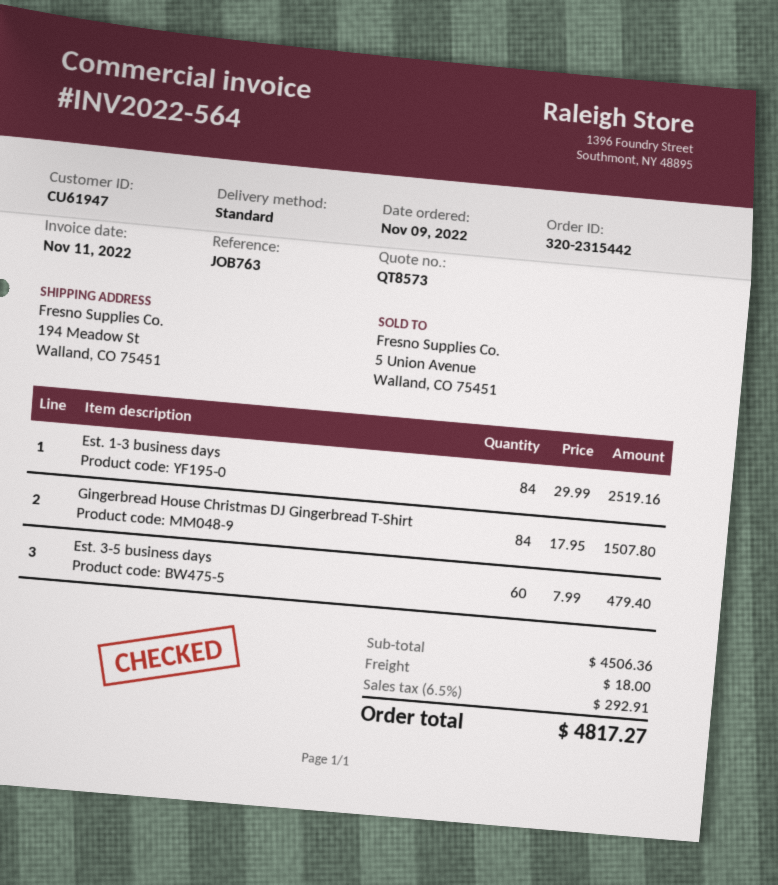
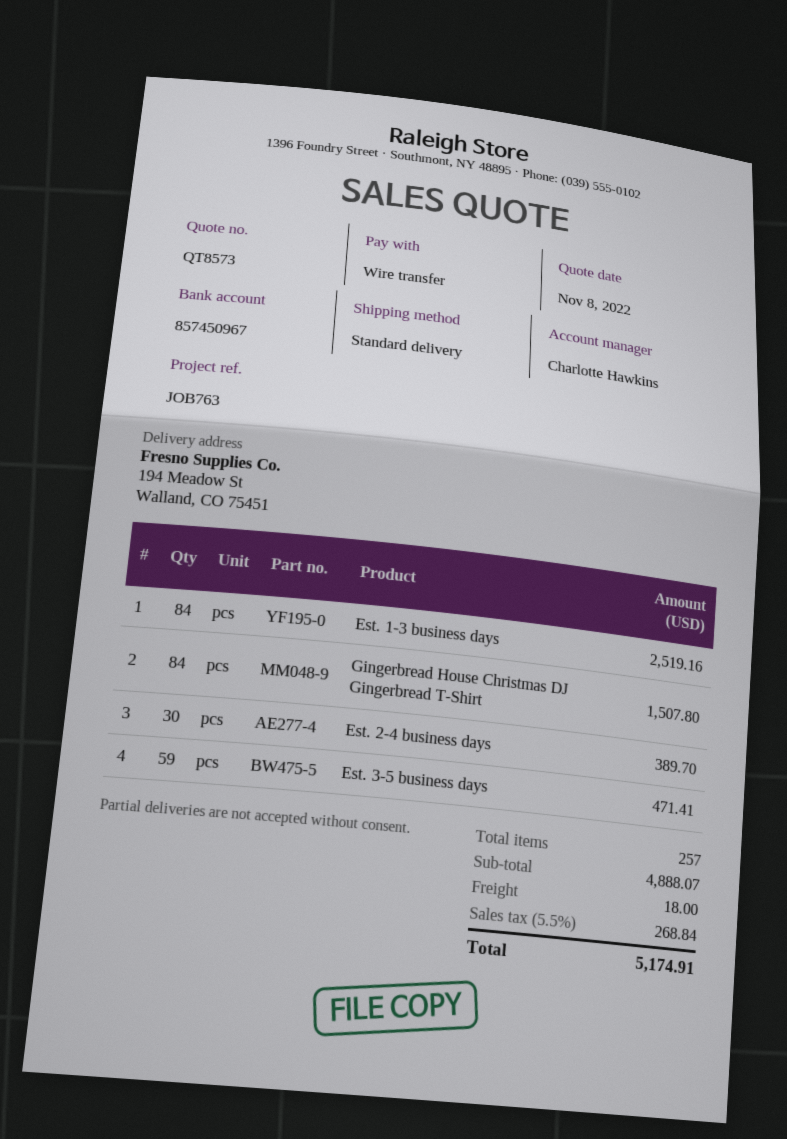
Est. 3-5 business days: 60 for 479.40 -> 59 for 471.41
Est. 2-4 business days: none -> 30 for 389.70
subtotal: 4506.36 -> 4888.07
tax: 6.5% = 292.91 -> 5.5% = 268.84
total: 4817.27 -> 5174.91

